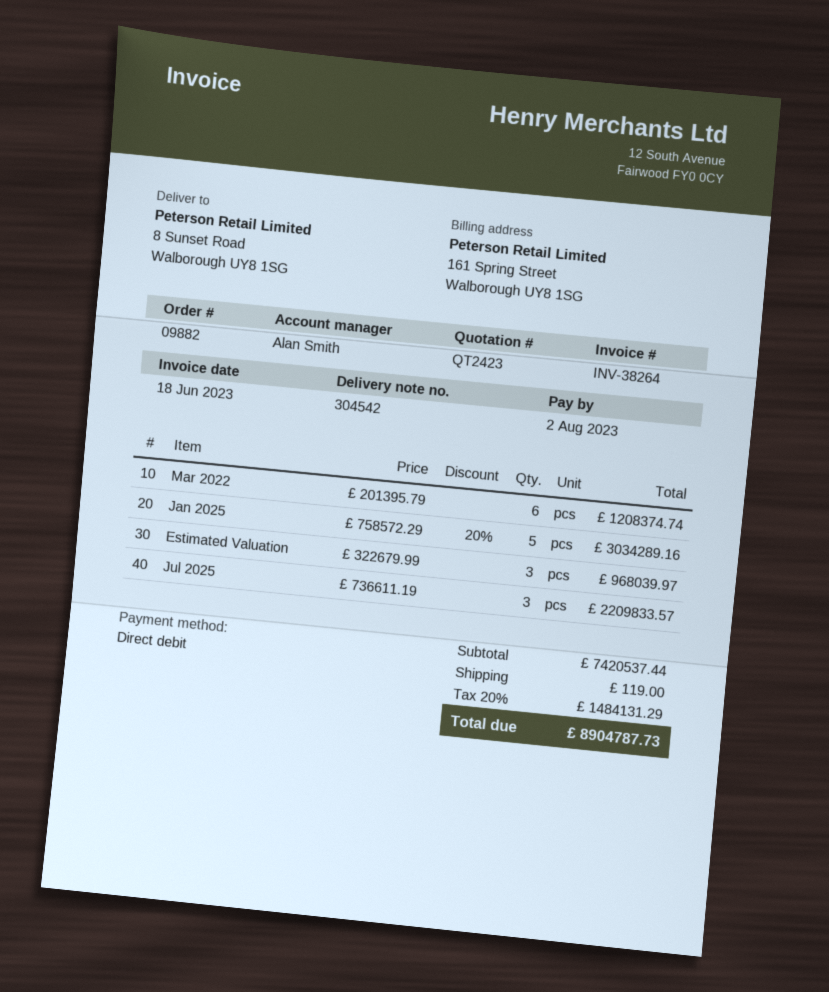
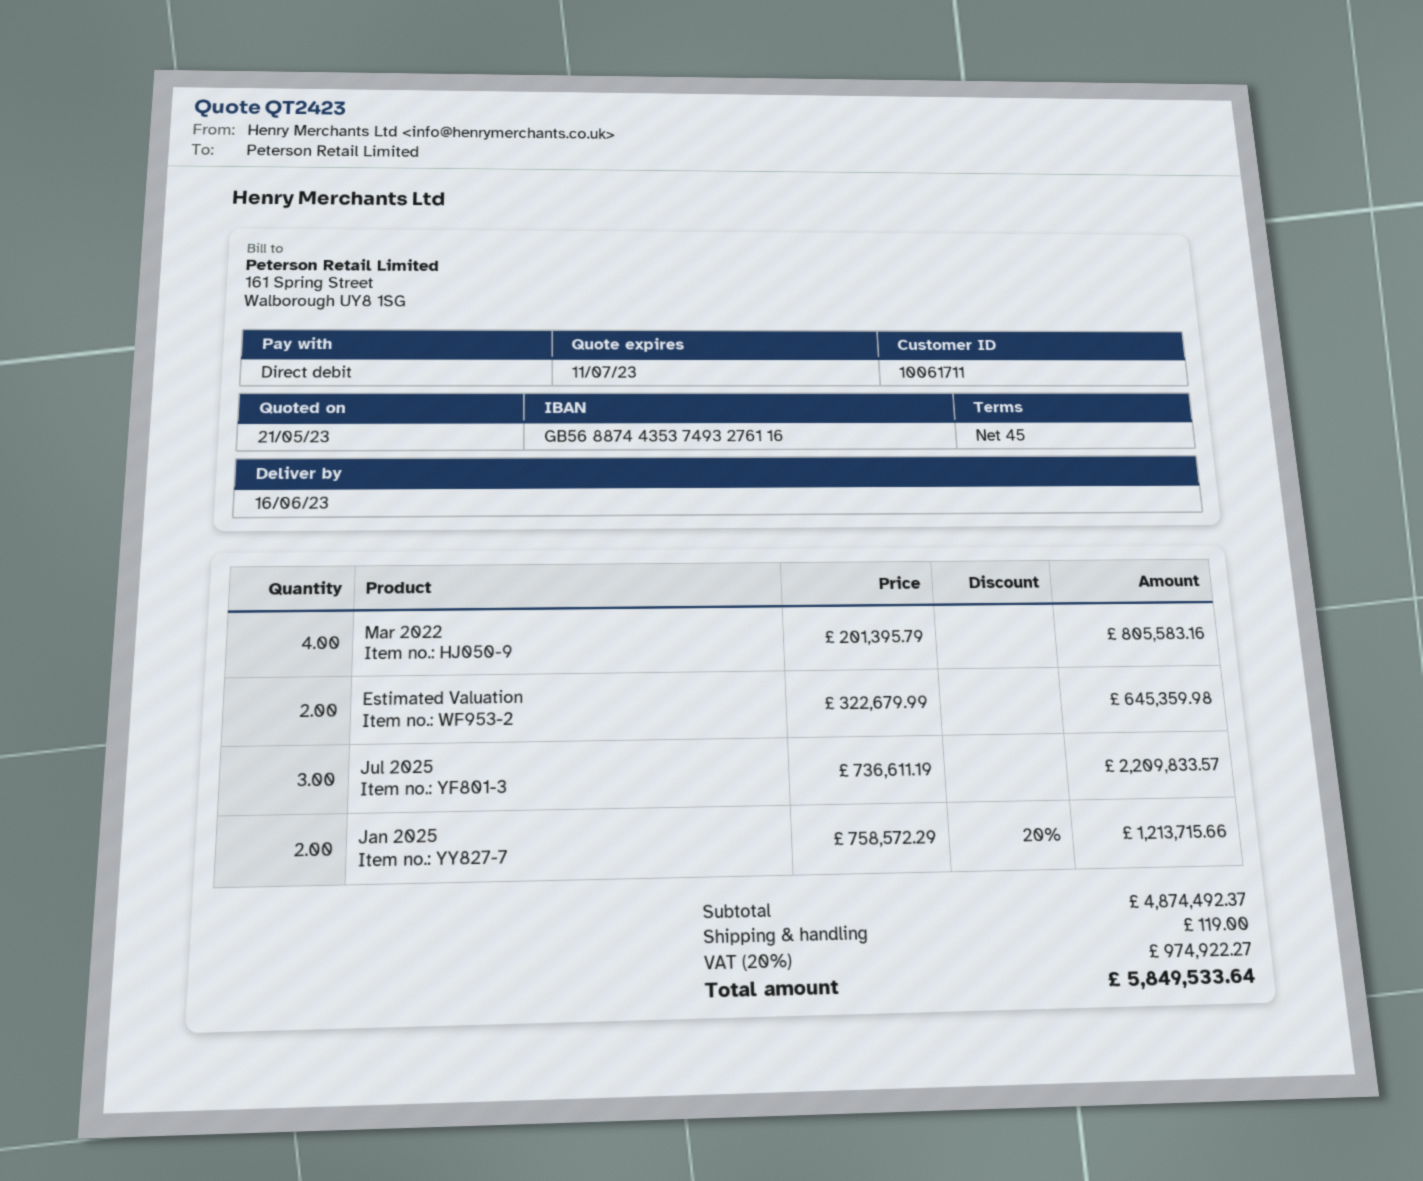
Mar 2022: 6 x 201395.79 = 1208374.74 -> 4 x 201395.79 = 805583.16
Jan 2025: 5 x 758572.29 - 20% = 3034289.16 -> 2 x 758572.29 - 20% = 1213715.66
Estimated Valuation: 3 x 322679.99 = 968039.97 -> 2 x 322679.99 = 645359.98
subtotal: 7420537.44 -> 4874492.37
tax: 20% = 1484131.29 -> 20% = 974922.27
total: 8904787.73 -> 5849533.64

